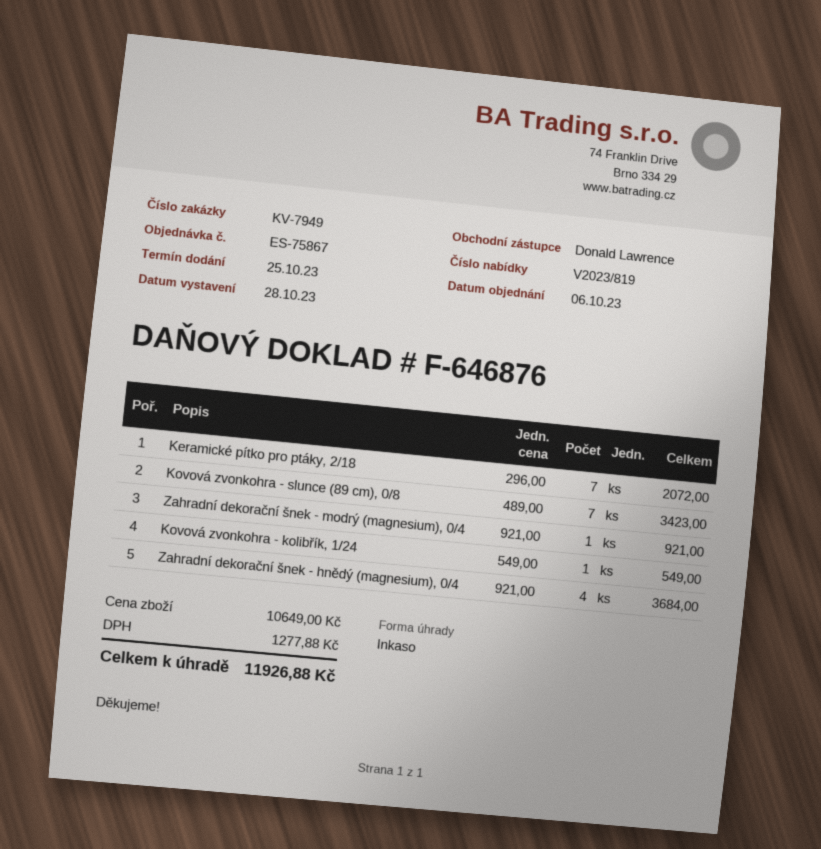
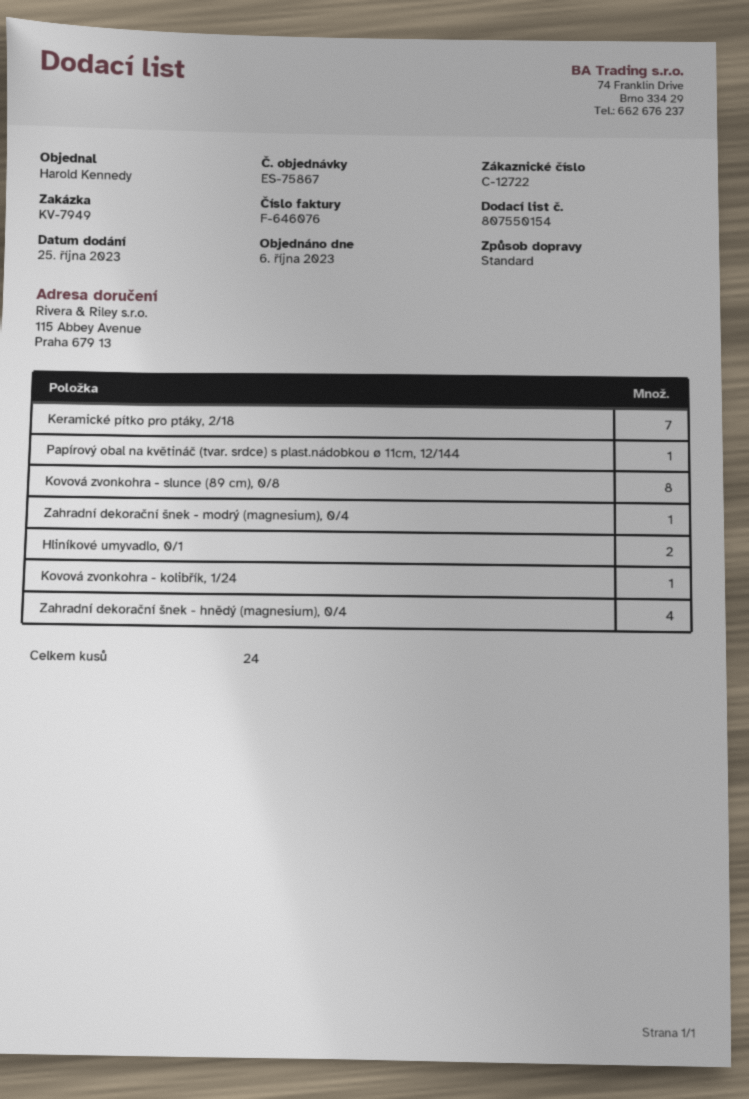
invoice number: F-646876 -> F-646076
Kovová zvonkohra - slunce (89 cm), 0/8: 7 -> 8
Papírový obal na květináč (tvar. srdce) s plast.nádobkou ø 11cm, 12/144: none -> 1
Hliníkové umyvadlo, 0/1: none -> 2

